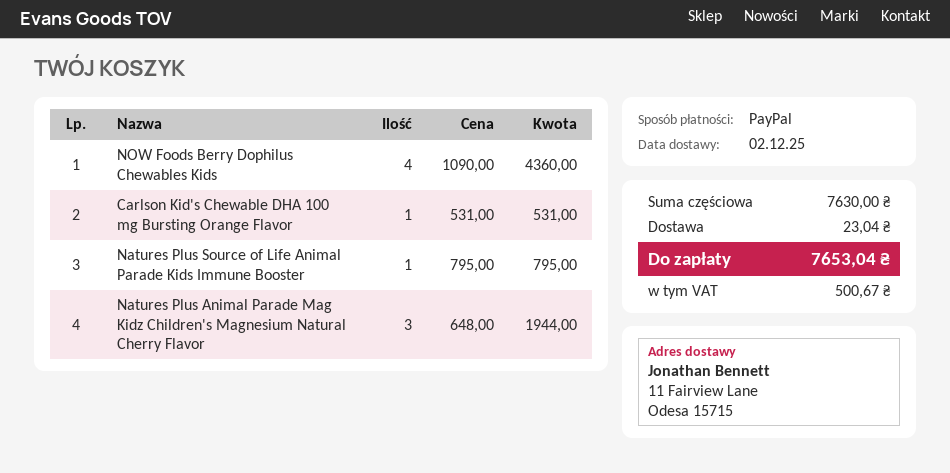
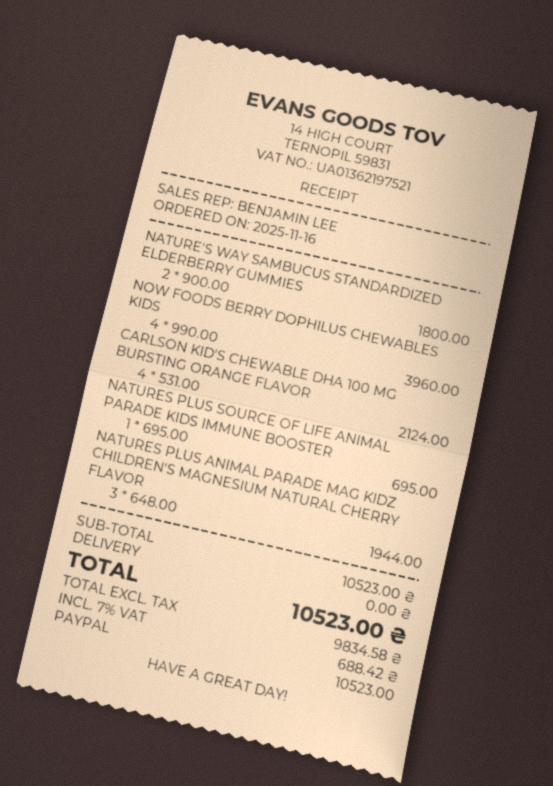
NOW Foods Berry Dophilus Chewables Kids: 4 x 1090.00 = 4360.00 -> 4 x 990.00 = 3960.00
Carlson Kid's Chewable DHA 100 mg Bursting Orange Flavor: 1 x 531.00 = 531.00 -> 4 x 531.00 = 2124.00
Natures Plus Source of Life Animal Parade Kids Immune Booster: 1 x 795.00 = 795.00 -> 1 x 695.00 = 695.00
NATURE'S WAY SAMBUCUS STANDARDIZED ELDERBERRY GUMMIES: none -> 2 x 900.00 = 1800.00
subtotal: 7630.00 -> 10523.00
shipping: 23.04 -> 0.00
tax: 500.67 -> 688.42
total: 7653.04 -> 10523.00

